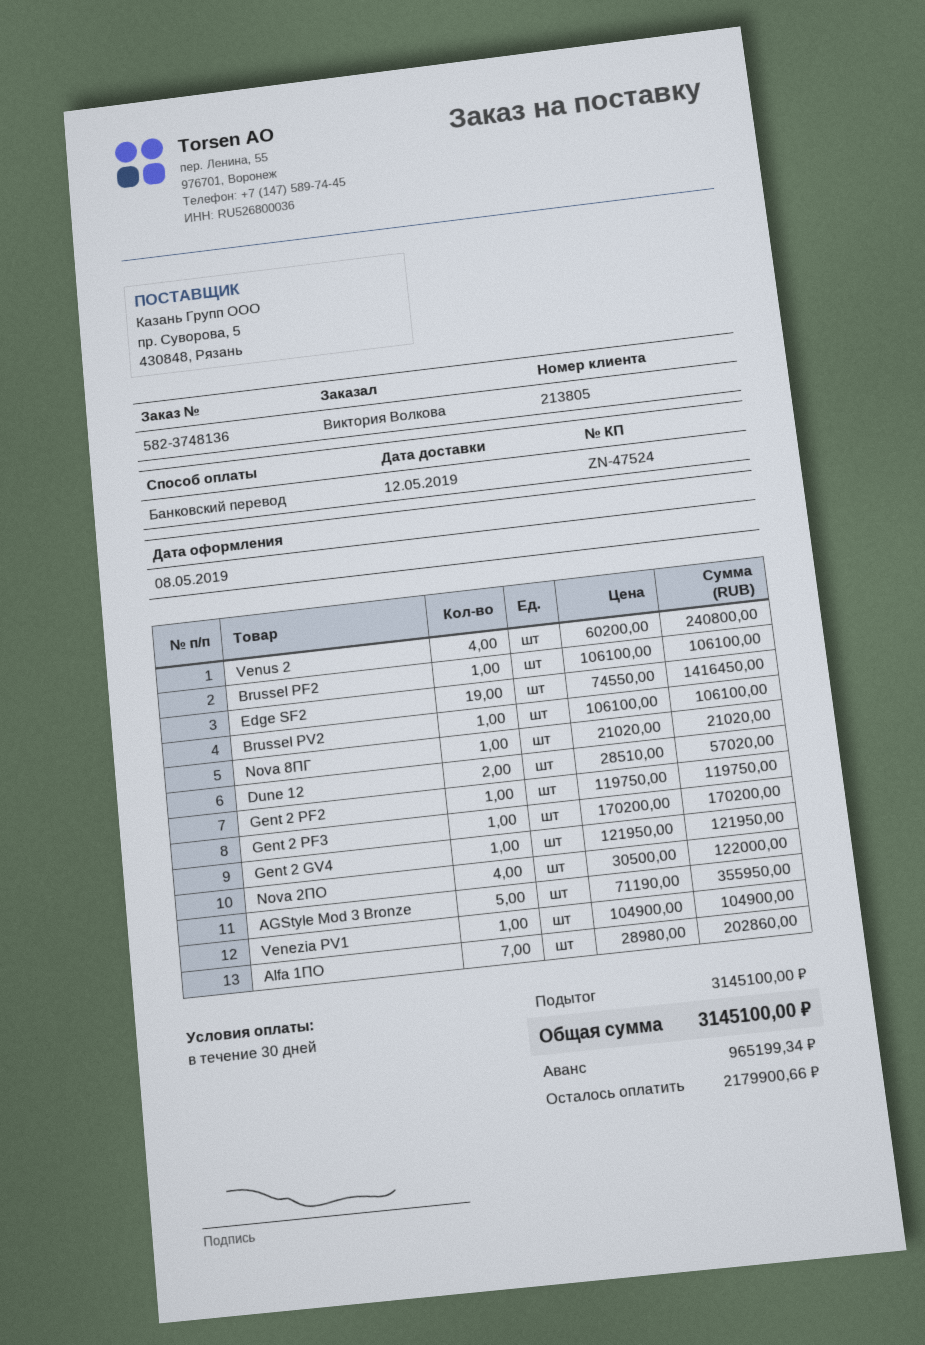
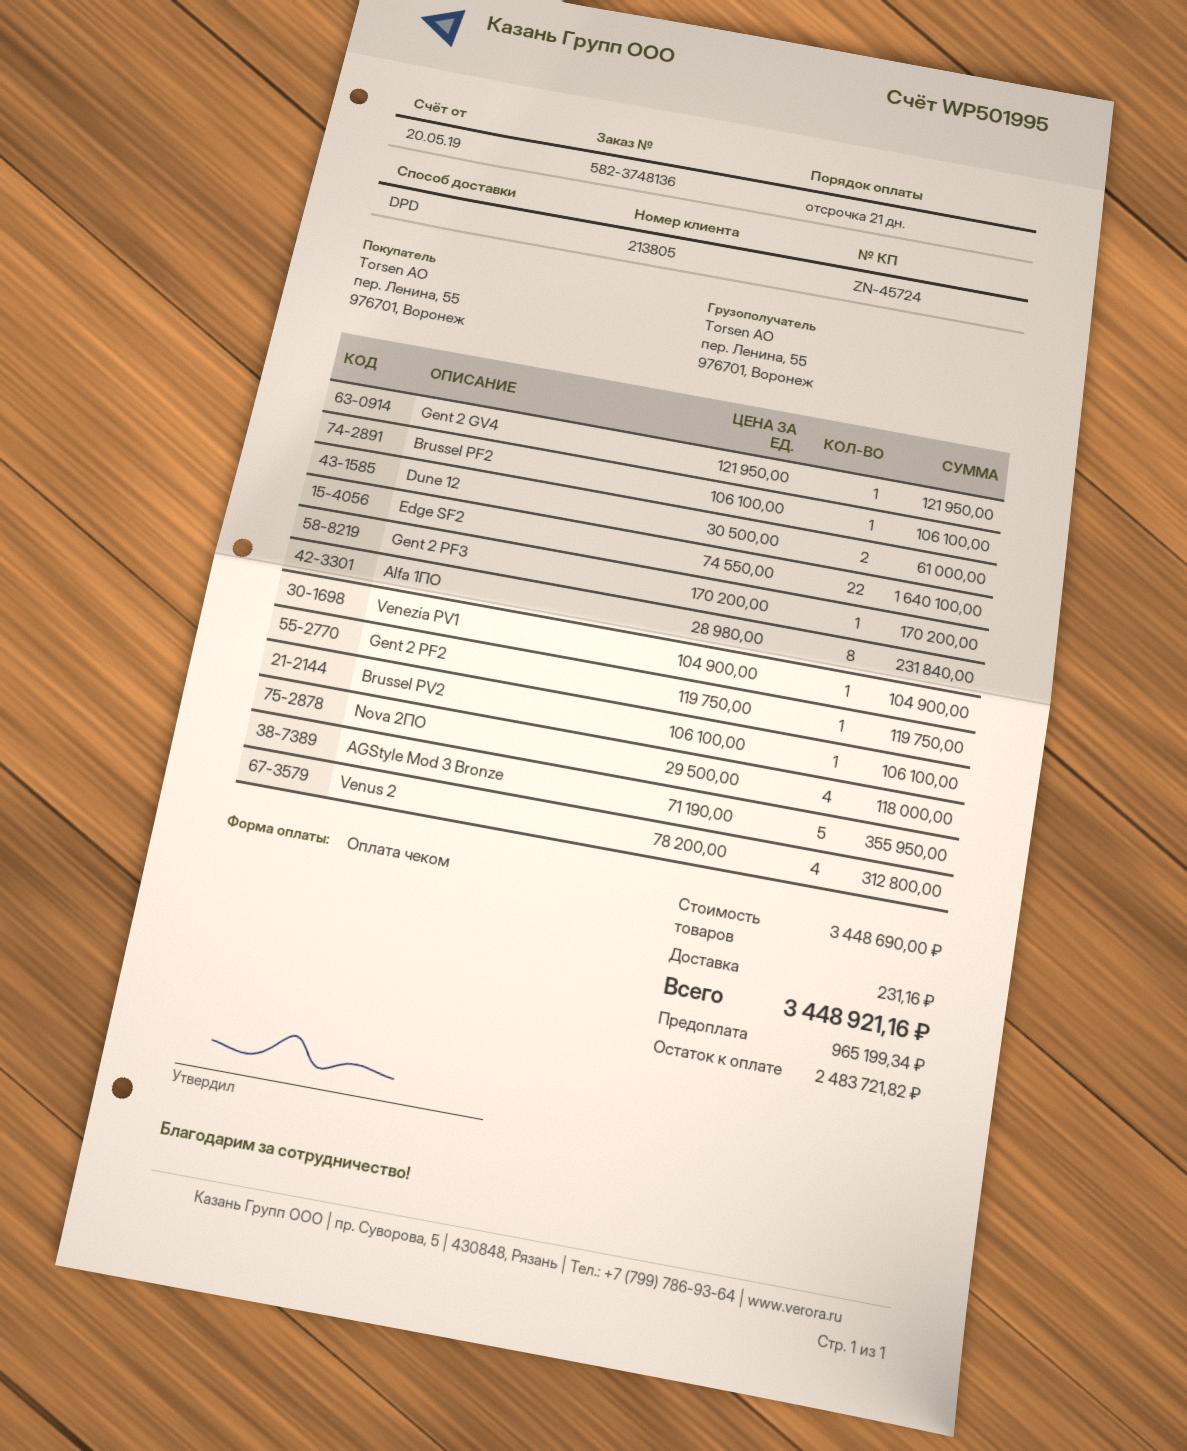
quote number: ZN-47524 -> ZN-45724
payment terms: 30 days -> 21 days
payment method: bank transfer -> cheque
Venus 2: 4 x 60200.00 = 240800.00 -> 4 x 78200.00 = 312800.00
Edge SF2: 19 x 74550.00 = 1416450.00 -> 22 x 74550.00 = 1640100.00
Nova 8ПГ: 1 x 21020.00 = 21020.00 -> none
Dune 12: 2 x 28510.00 = 57020.00 -> 2 x 30500.00 = 61000.00
Nova 2ПО: 4 x 30500.00 = 122000.00 -> 4 x 29500.00 = 118000.00
Alfa 1ПО: 7 x 28980.00 = 202860.00 -> 8 x 28980.00 = 231840.00
subtotal: 3145100.00 -> 3448690.00
shipping: none -> 231.16
total: 3145100.00 -> 3448921.16
balance: 2179900.66 -> 2483721.82

